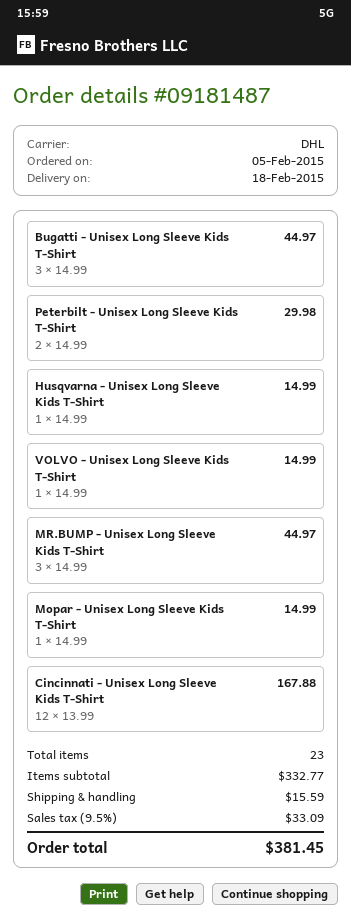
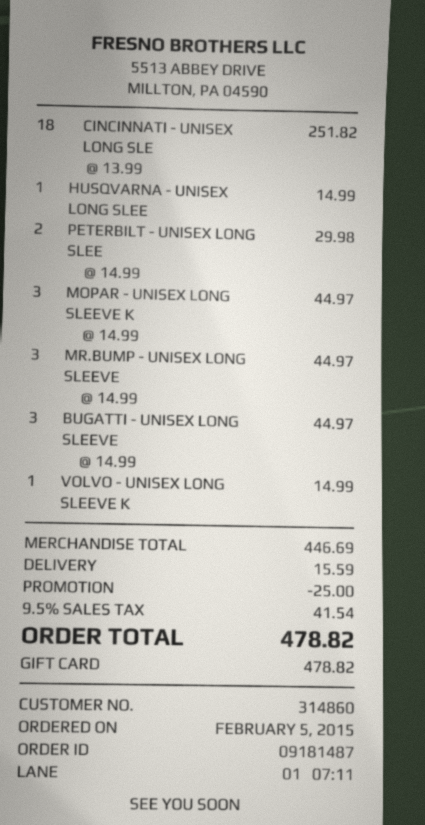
Mopar - Unisex Long Sleeve Kids T-Shirt: 1 x 14.99 = 14.99 -> 3 x 14.99 = 44.97
Cincinnati - Unisex Long Sleeve Kids T-Shirt: 12 x 13.99 = 167.88 -> 18 x 13.99 = 251.82
subtotal: 332.77 -> 446.69
discount: none -> 25.00
tax: 9.5% = 33.09 -> 9.5% = 41.54
total: 381.45 -> 478.82

